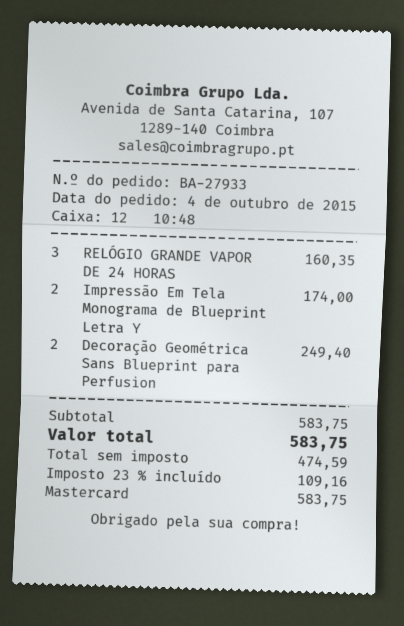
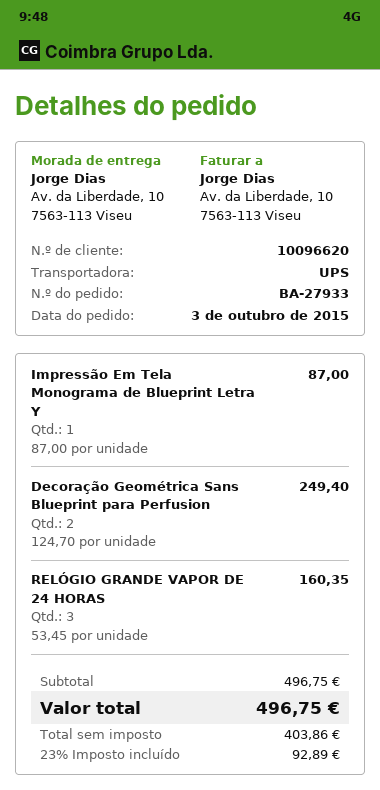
order date: 2015-10-04 -> 2015-10-03
Impressão Em Tela Monograma de Blueprint Letra Y: 2 for 174.00 -> 1 for 87.00
subtotal: 583.75 -> 496.75
net: 474.59 -> 403.86
tax: 23% = 109.16 -> 23% = 92.89
total: 583.75 -> 496.75

